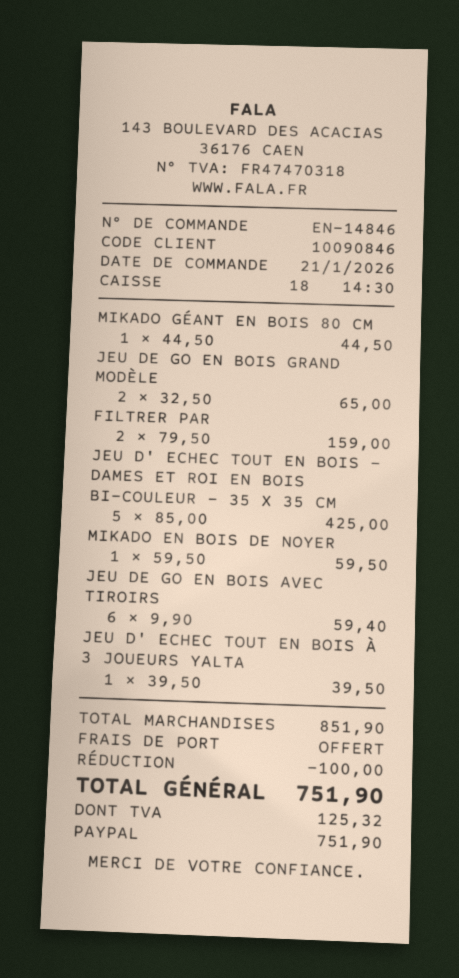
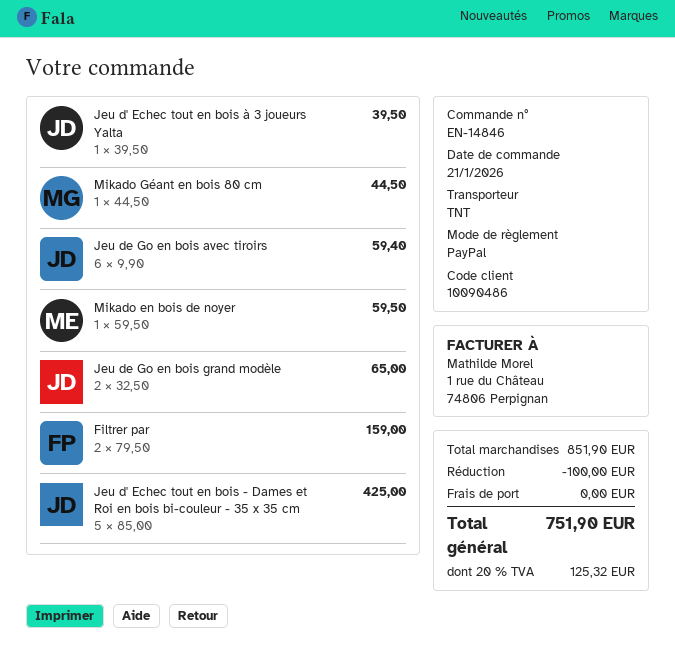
customer number: 10090846 -> 10090486

